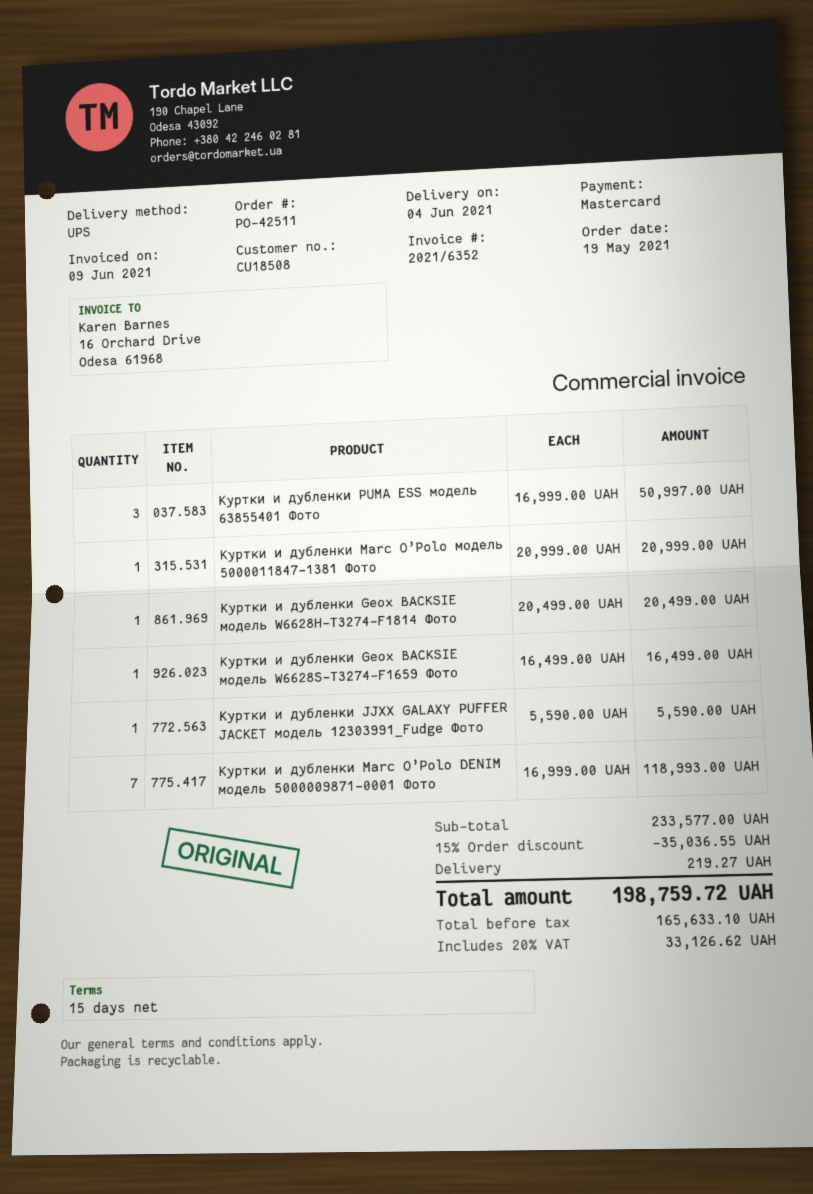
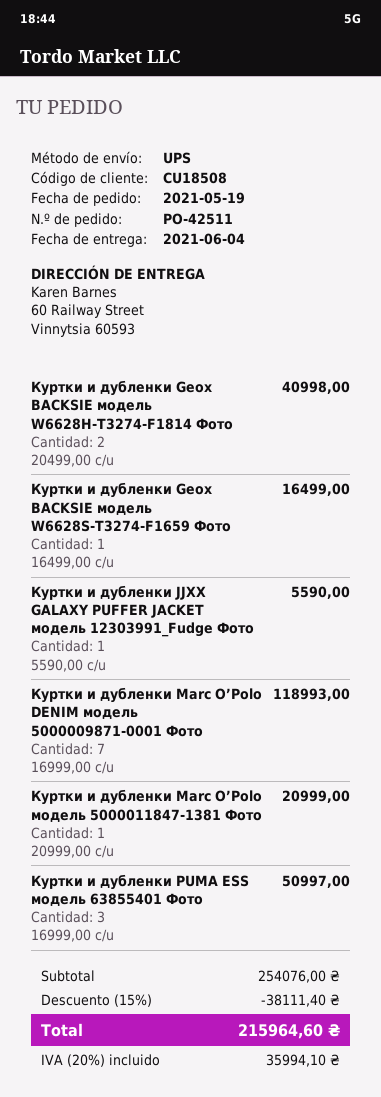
Куртки и дубленки Geox BACKSIE модель W6628H-T3274-F1814 Фото: 1 x 20499.00 = 20499.00 -> 2 x 20499.00 = 40998.00
subtotal: 233577.00 -> 254076.00
discount: 15% = 35036.55 -> 15% = 38111.40
shipping: 219.27 -> none
tax: 20% = 33126.62 -> 20% = 35994.10
total: 198759.72 -> 215964.60

